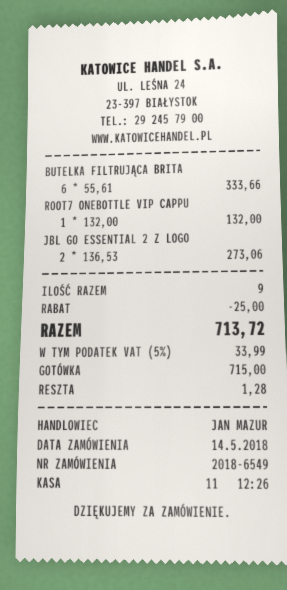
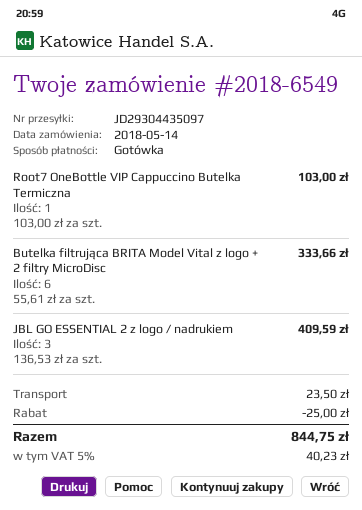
ROOT7 ONEBOTTLE VIP CAPPU: 1 x 132.00 = 132.00 -> 1 x 103.00 = 103.00
JBL GO ESSENTIAL 2 Z LOGO: 2 x 136.53 = 273.06 -> 3 x 136.53 = 409.59
shipping: none -> 23.50
tax: 5% = 33.99 -> 5% = 40.23
total: 713.72 -> 844.75

